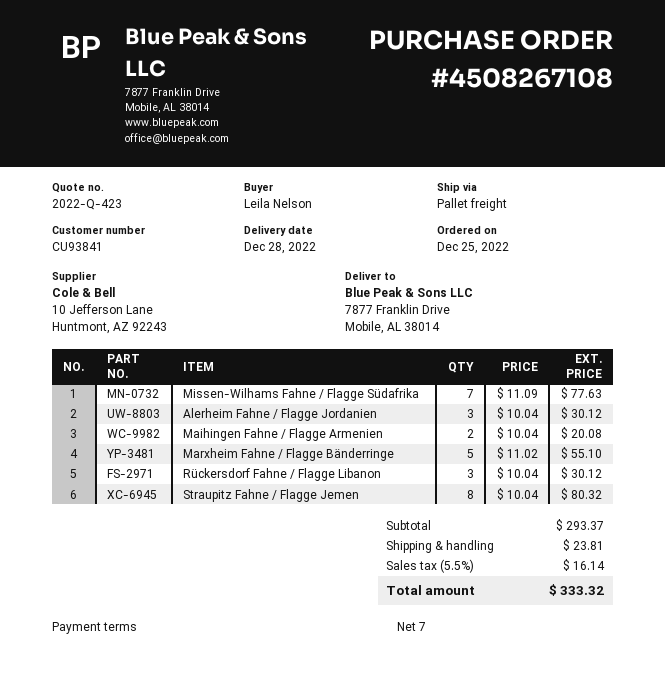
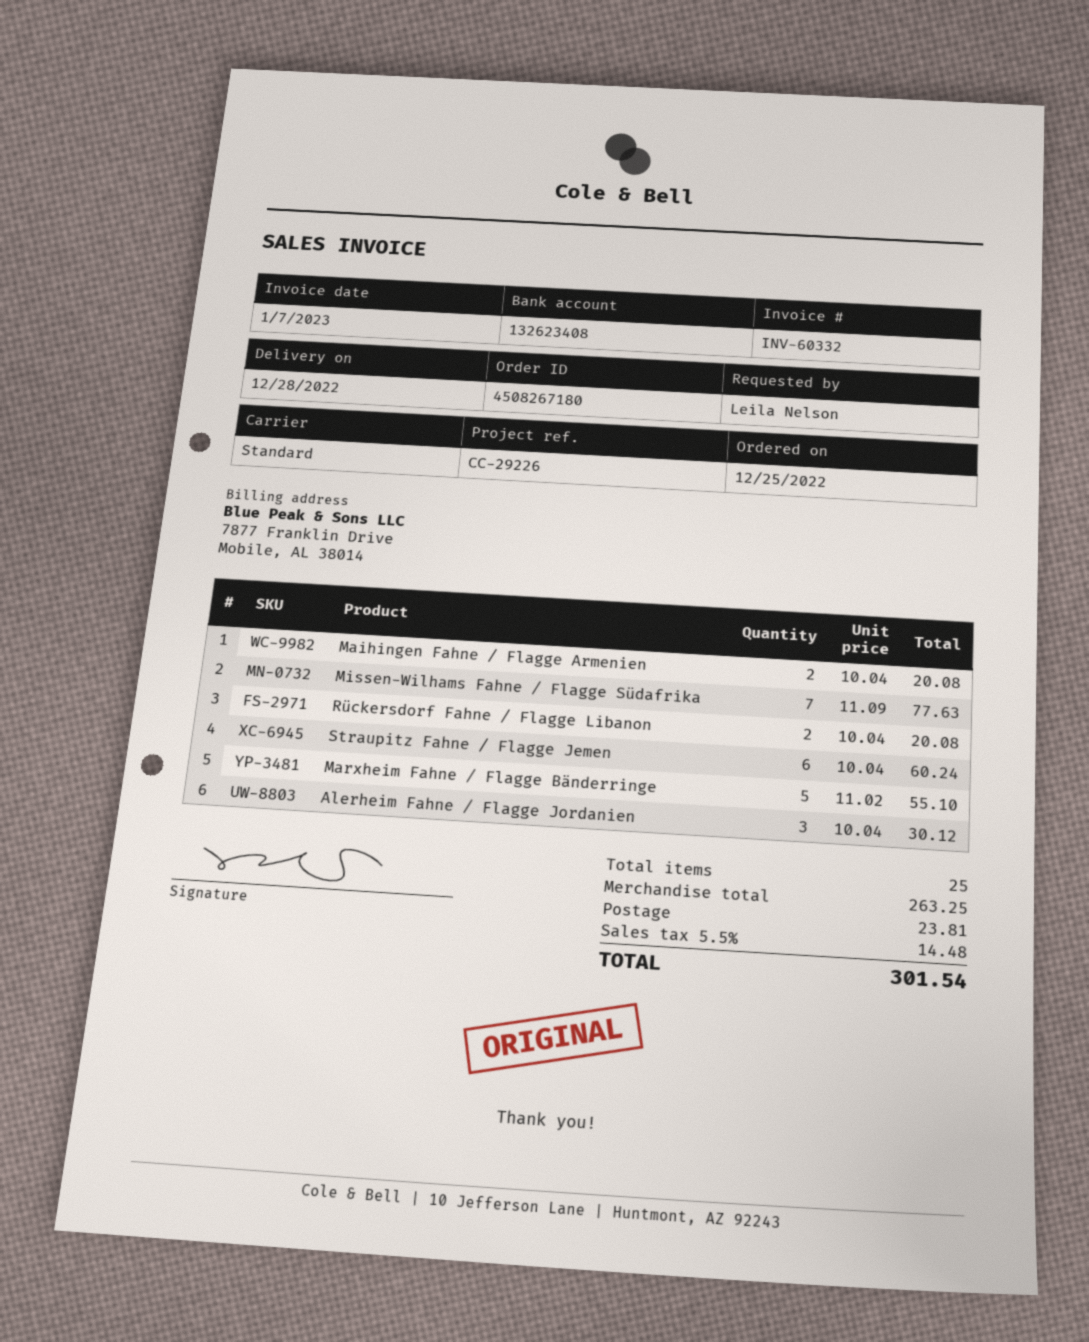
order number: 4508267108 -> 4508267180
shipping method: pallet freight -> standard
Rückersdorf Fahne / Flagge Libanon: 3 x 10.04 = 30.12 -> 2 x 10.04 = 20.08
Straupitz Fahne / Flagge Jemen: 8 x 10.04 = 80.32 -> 6 x 10.04 = 60.24
subtotal: 293.37 -> 263.25
tax: 5.5% = 16.14 -> 5.5% = 14.48
total: 333.32 -> 301.54

